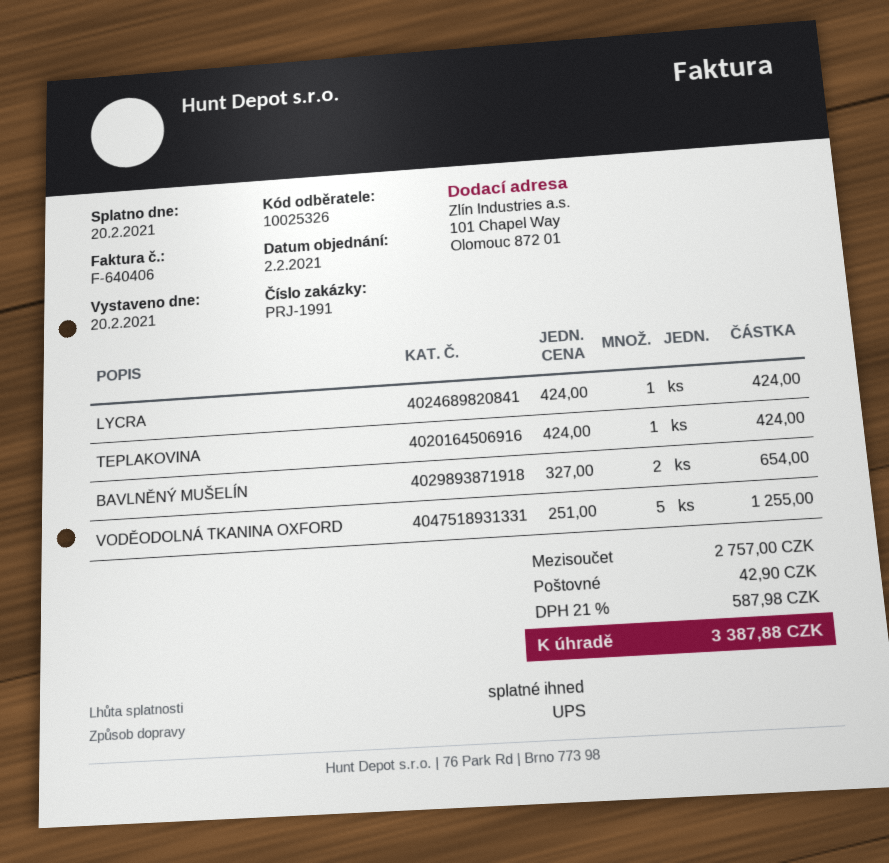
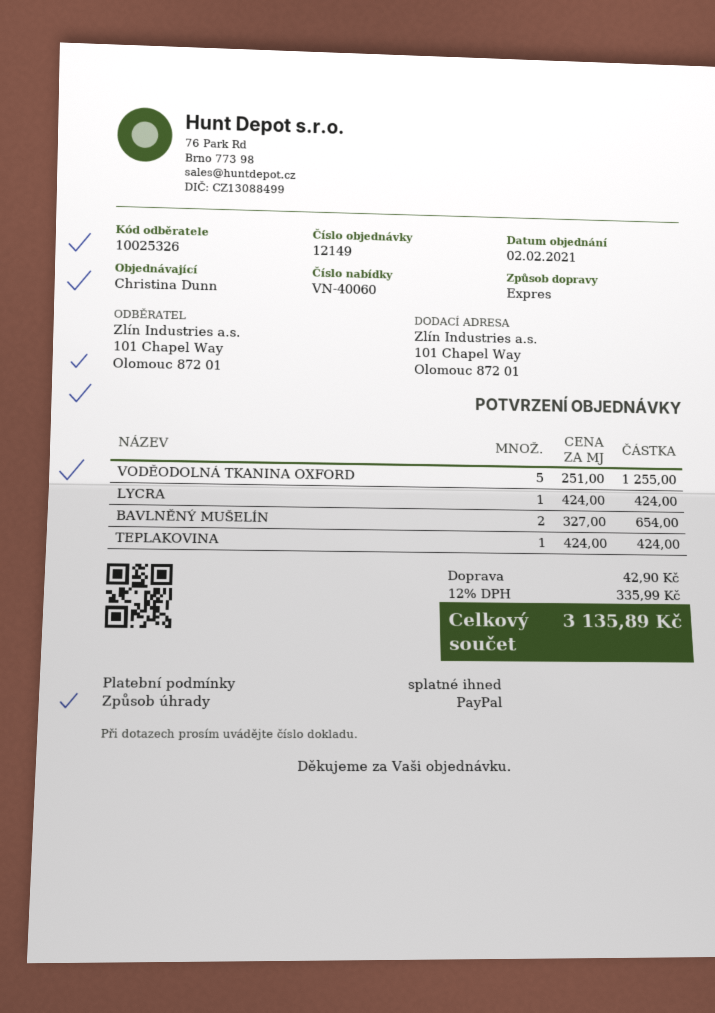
shipping method: UPS -> express
tax: 21% = 587.98 -> 12% = 335.99
total: 3387.88 -> 3135.89

